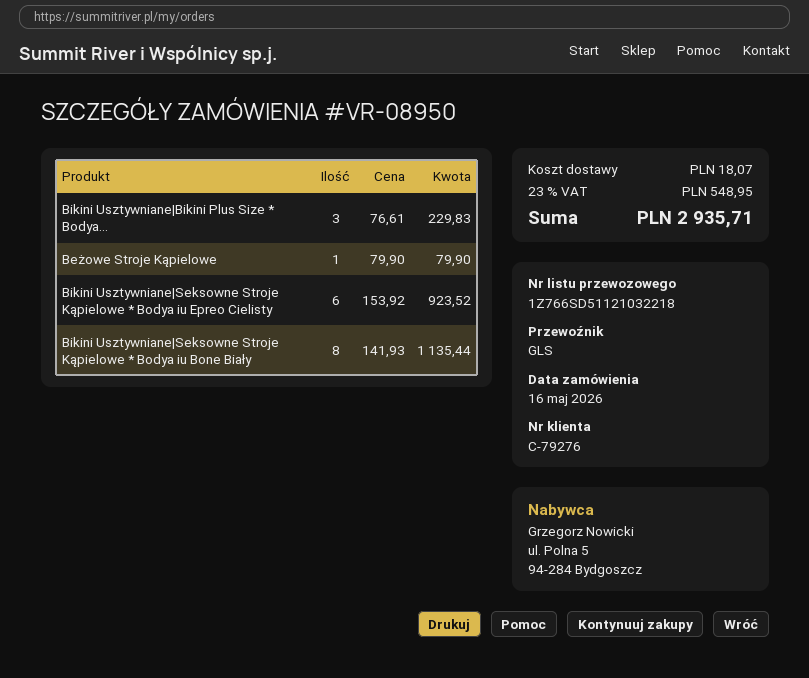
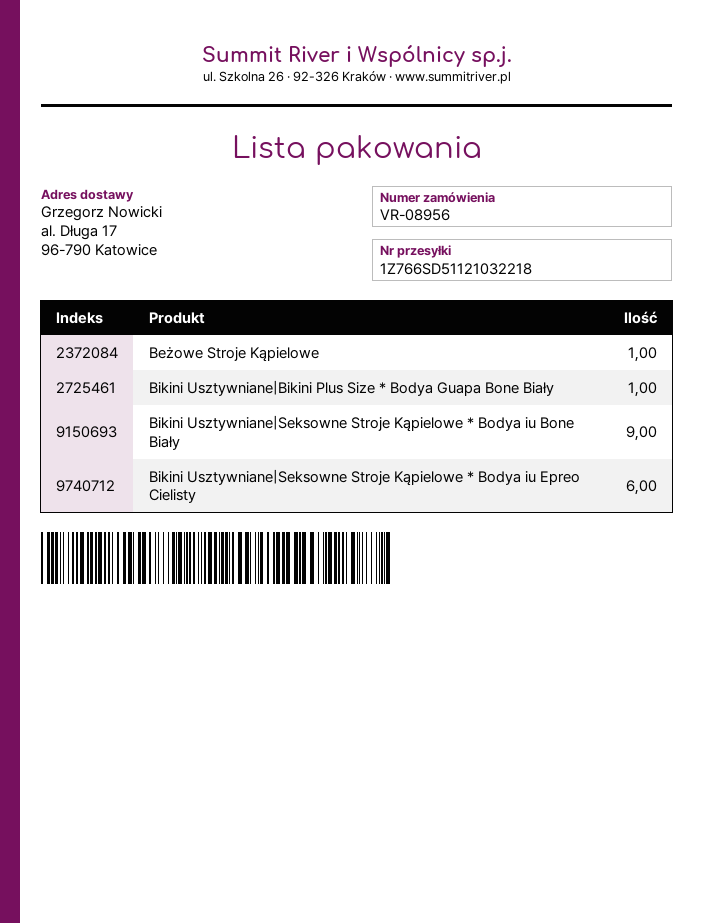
order number: VR-08950 -> VR-08956
Bikini Usztywniane|Bikini Plus Size * Bodya...: 3 -> 1
Bikini Usztywniane|Seksowne Stroje Kąpielowe * Bodya iu Bone Biały: 8 -> 9

